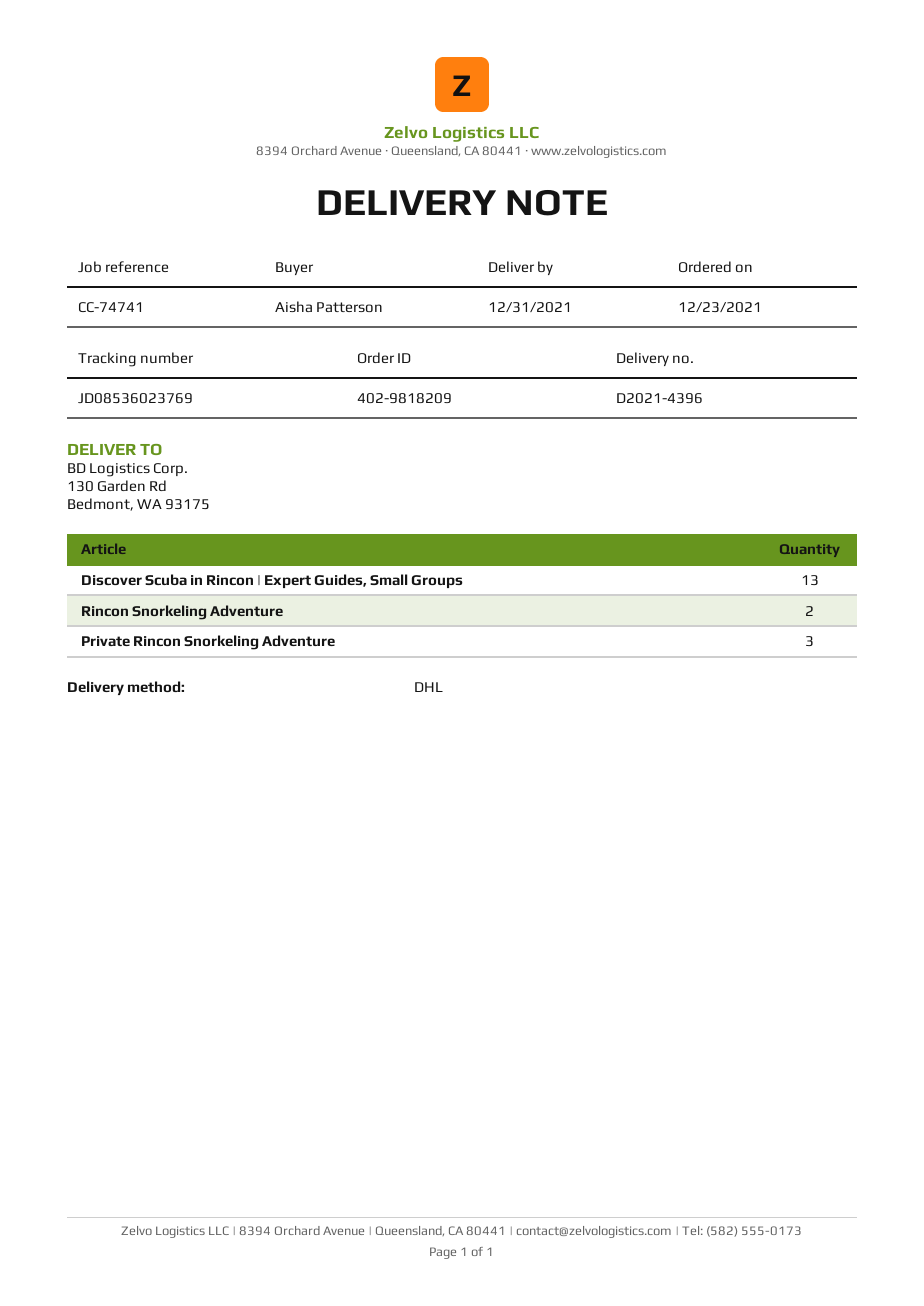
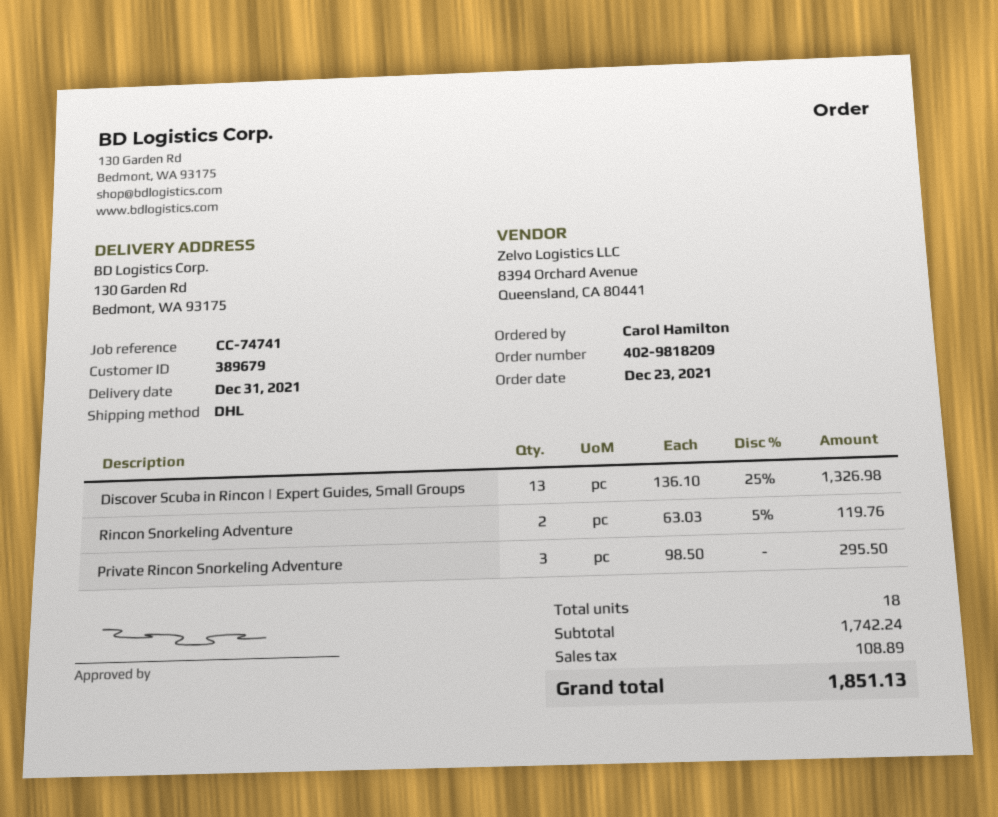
ordered by: Aisha Patterson -> Carol Hamilton

